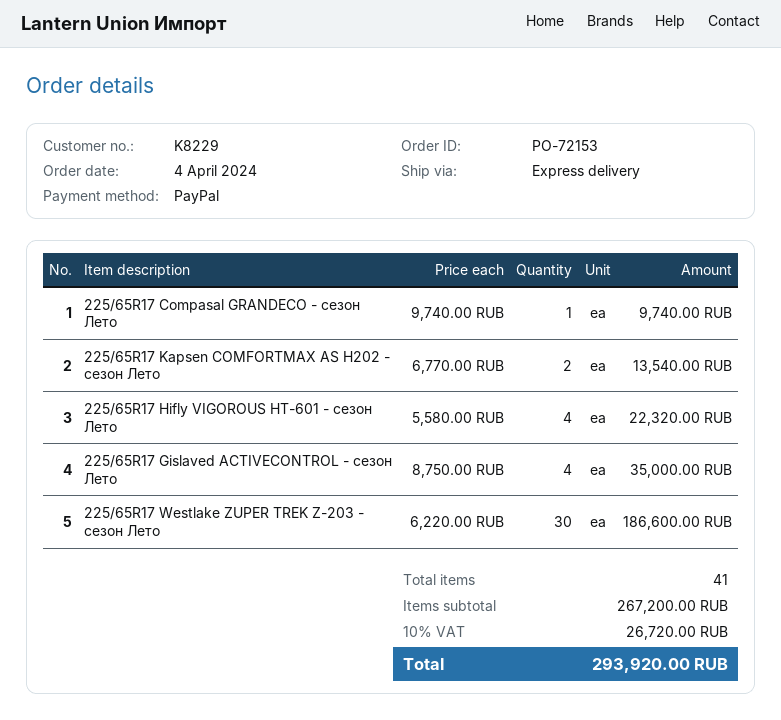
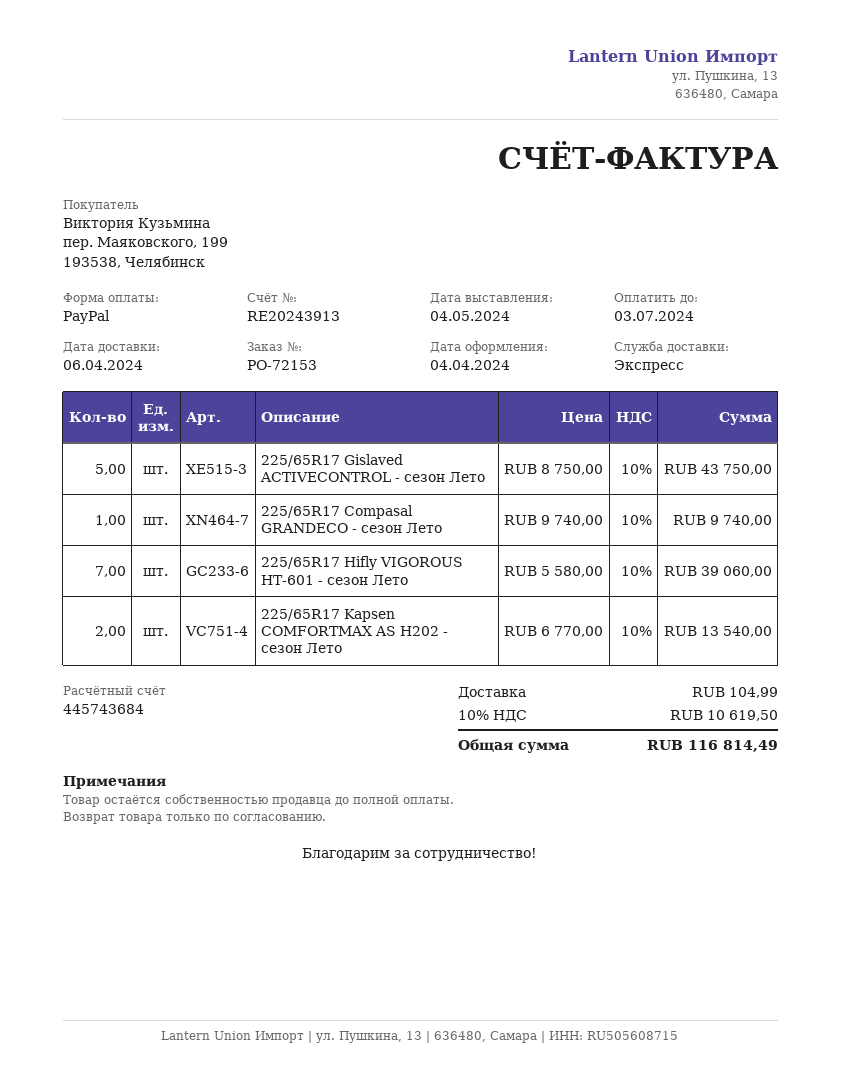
225/65R17 Hifly VIGOROUS HT-601 - сезон Лето: 4 x 5580.00 = 22320.00 -> 7 x 5580.00 = 39060.00
225/65R17 Gislaved ACTIVECONTROL - сезон Лето: 4 x 8750.00 = 35000.00 -> 5 x 8750.00 = 43750.00
225/65R17 Westlake ZUPER TREK Z-203 - сезон Лето: 30 x 6220.00 = 186600.00 -> none
shipping: none -> 104.99
tax: 10% = 26720.00 -> 10% = 10619.50
total: 293920.00 -> 116814.49

